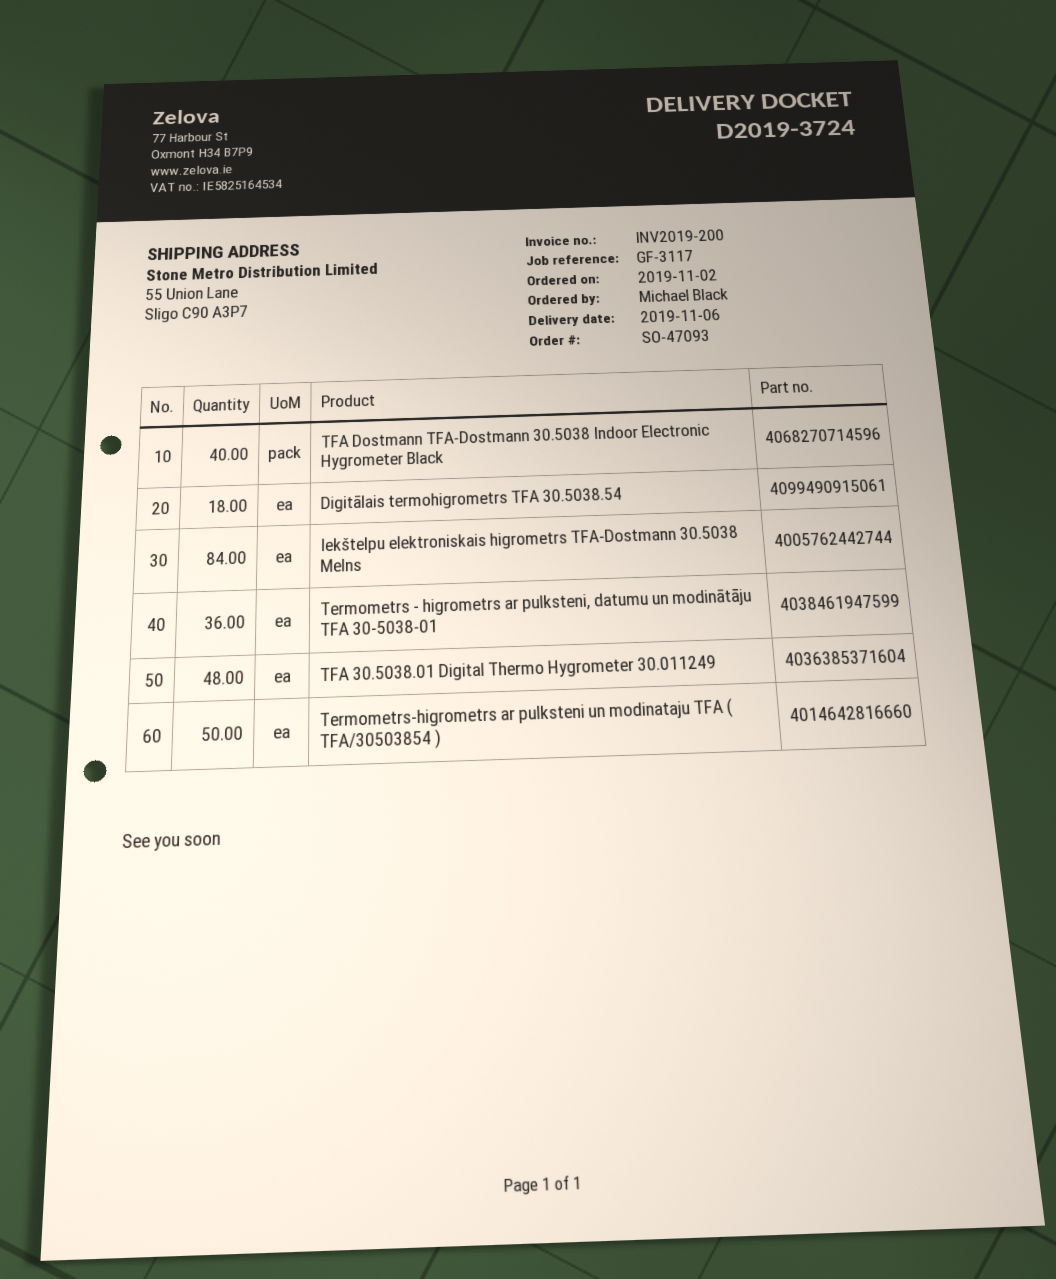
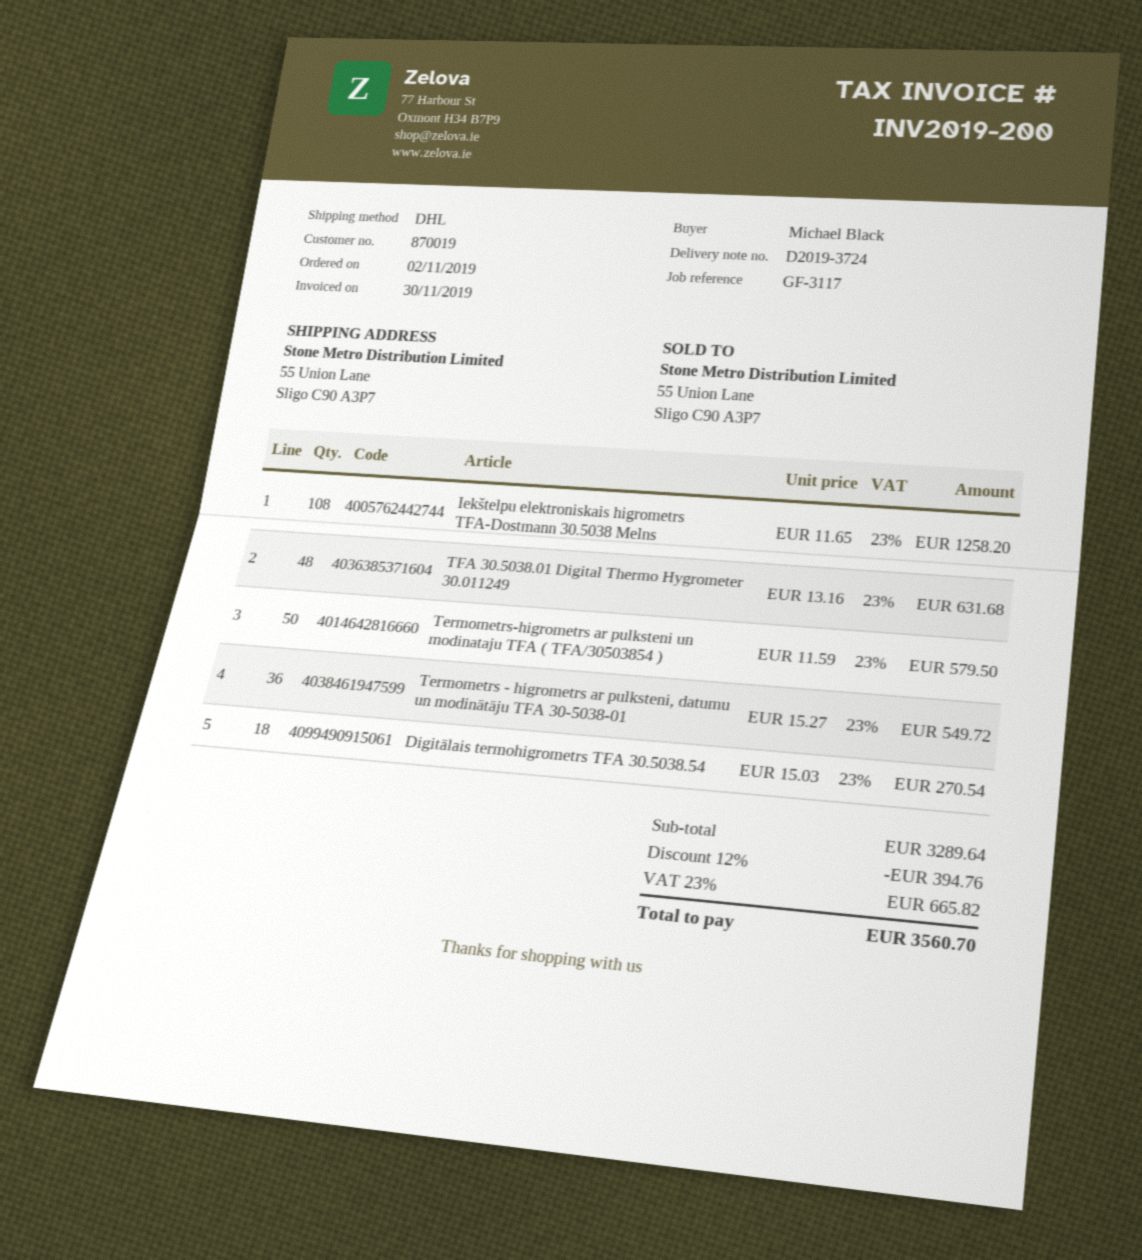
TFA Dostmann TFA-Dostmann 30.5038 Indoor Electronic Hygrometer Black: 40 -> none
Iekštelpu elektroniskais higrometrs TFA-Dostmann 30.5038 Melns: 84 -> 108

